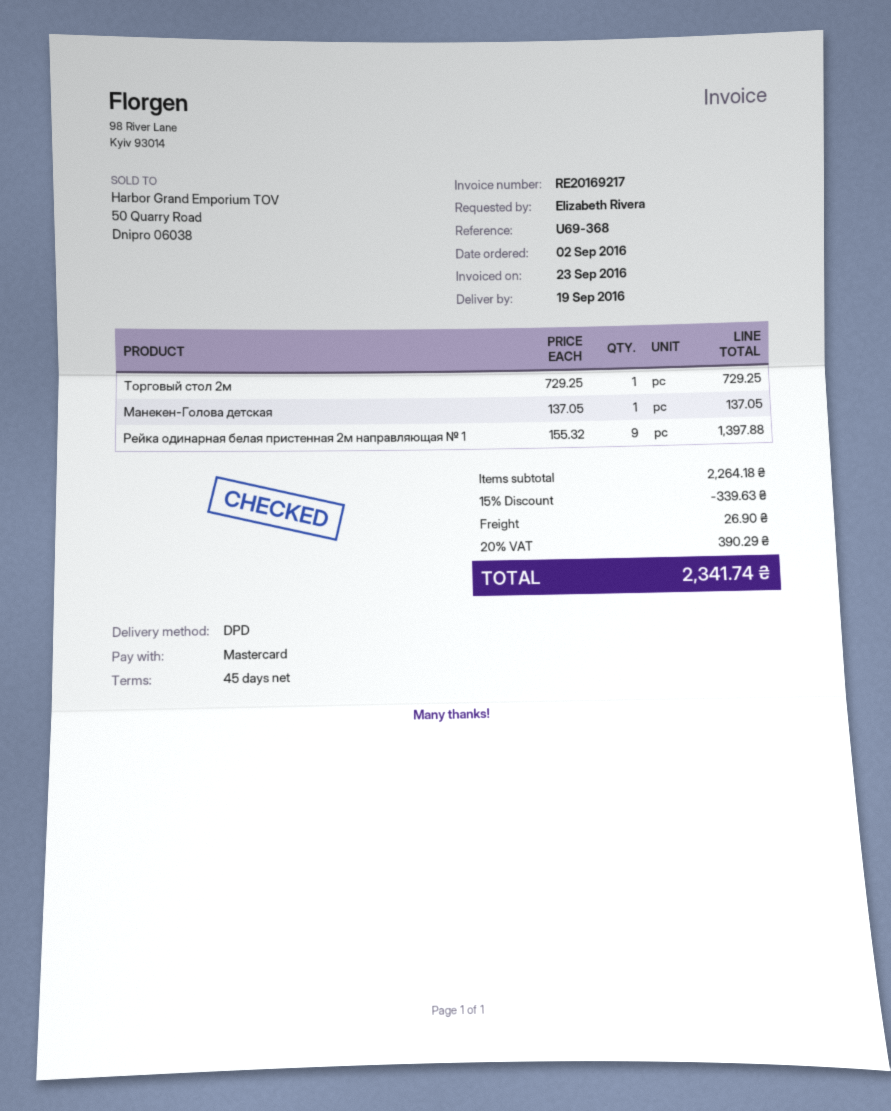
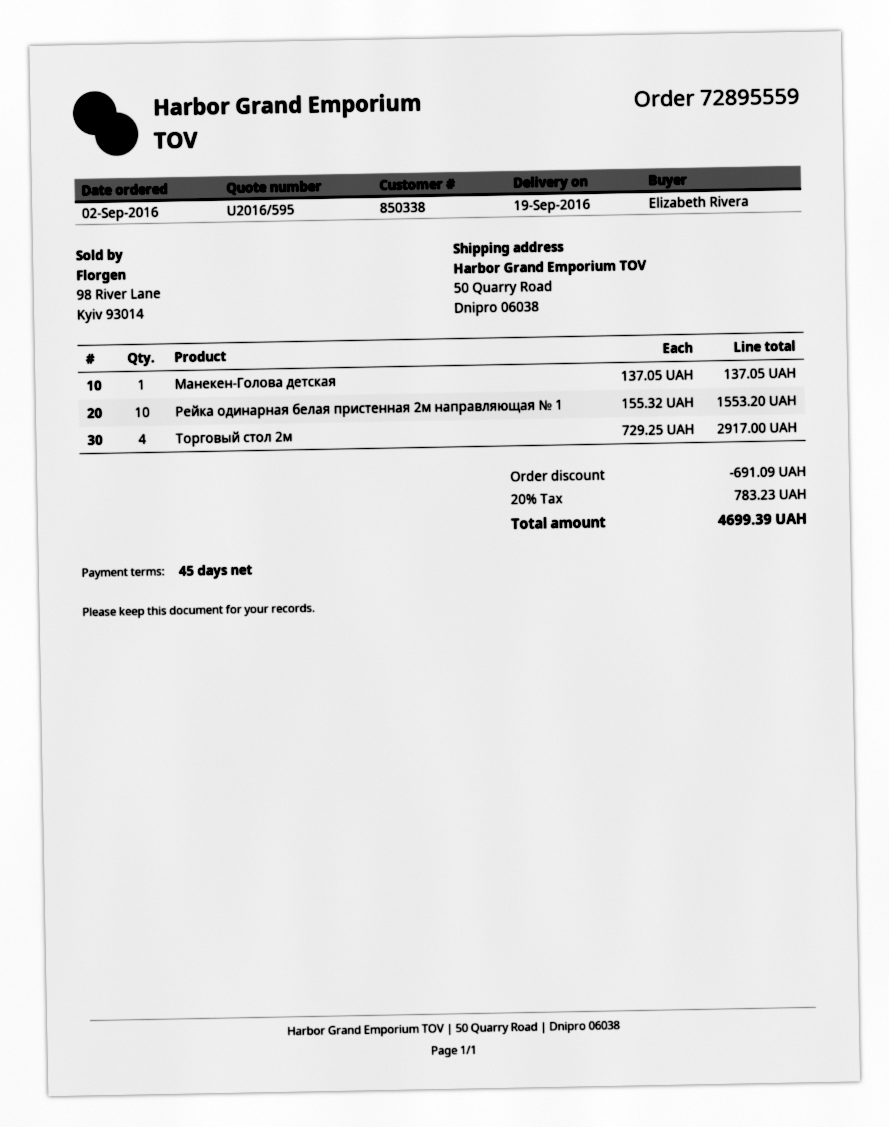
Торговый стол 2м: 1 x 729.25 = 729.25 -> 4 x 729.25 = 2917.00
Рейка одинарная белая пристенная 2м направляющая № 1: 9 x 155.32 = 1397.88 -> 10 x 155.32 = 1553.20
discount: 339.63 -> 691.09
shipping: 26.90 -> none
tax: 20% = 390.29 -> 20% = 783.23
total: 2341.74 -> 4699.39

